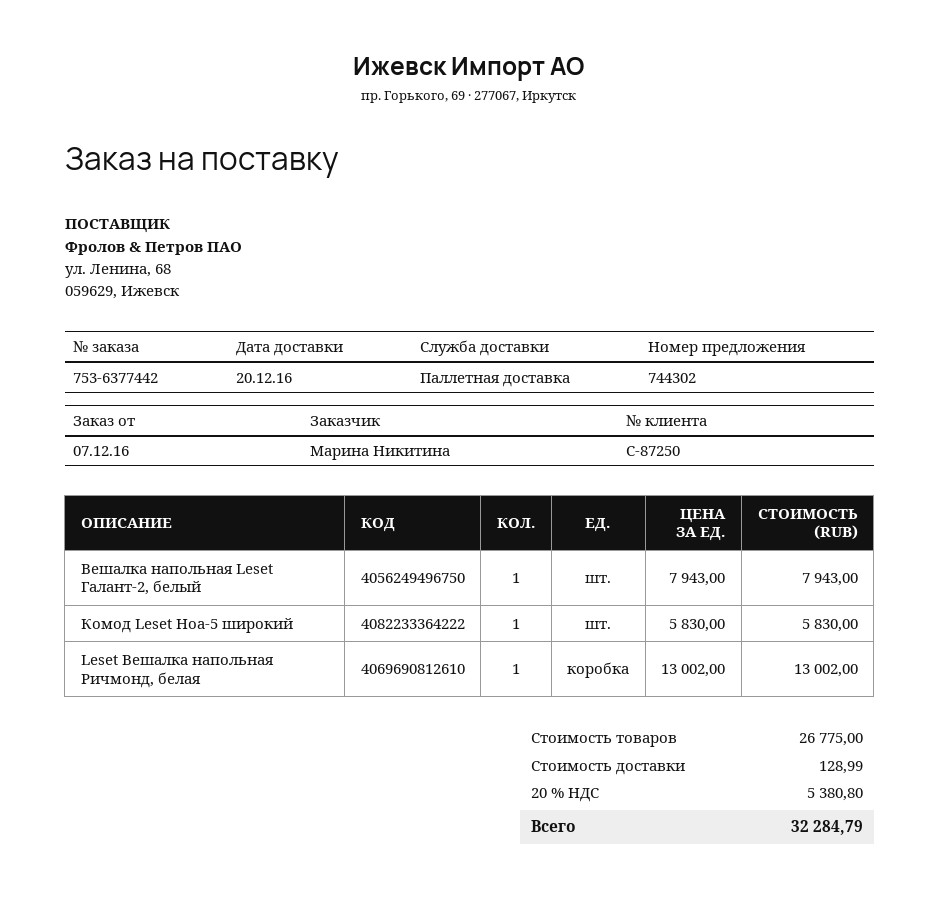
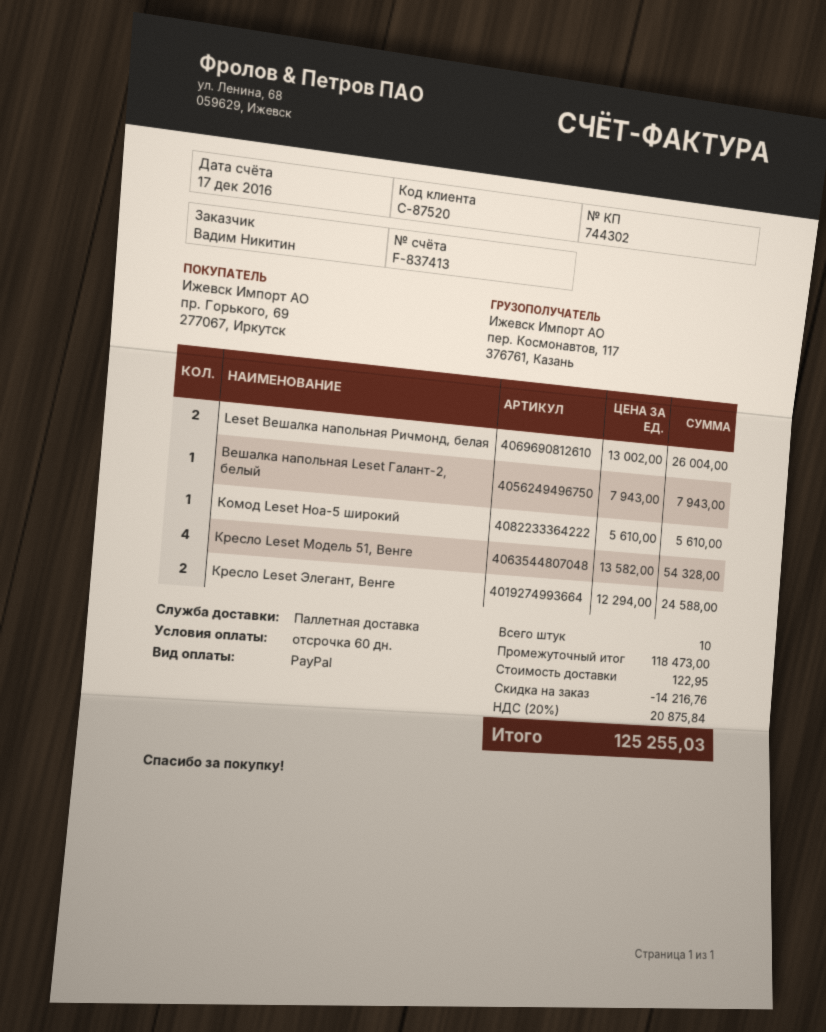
customer number: C-87250 -> C-87520
ordered by: Марина Никитина -> Вадим Никитин
Комод Leset Ноа-5 широкий: 1 x 5830.00 = 5830.00 -> 1 x 5610.00 = 5610.00
Leset Вешалка напольная Ричмонд, белая: 1 x 13002.00 = 13002.00 -> 2 x 13002.00 = 26004.00
Кресло Leset Модель 51, Венге: none -> 4 x 13582.00 = 54328.00
Кресло Leset Элегант, Венге: none -> 2 x 12294.00 = 24588.00
subtotal: 26775.00 -> 118473.00
discount: none -> 14216.76
shipping: 128.99 -> 122.95
tax: 20% = 5380.80 -> 20% = 20875.84
total: 32284.79 -> 125255.03

